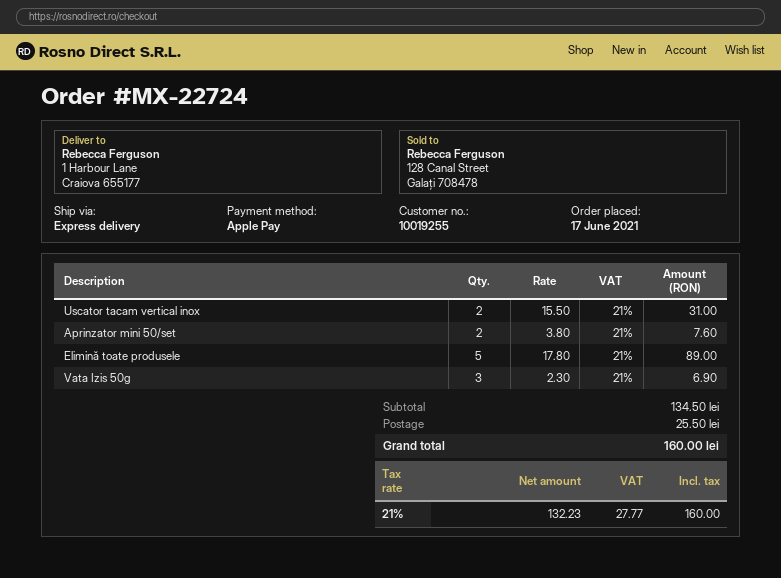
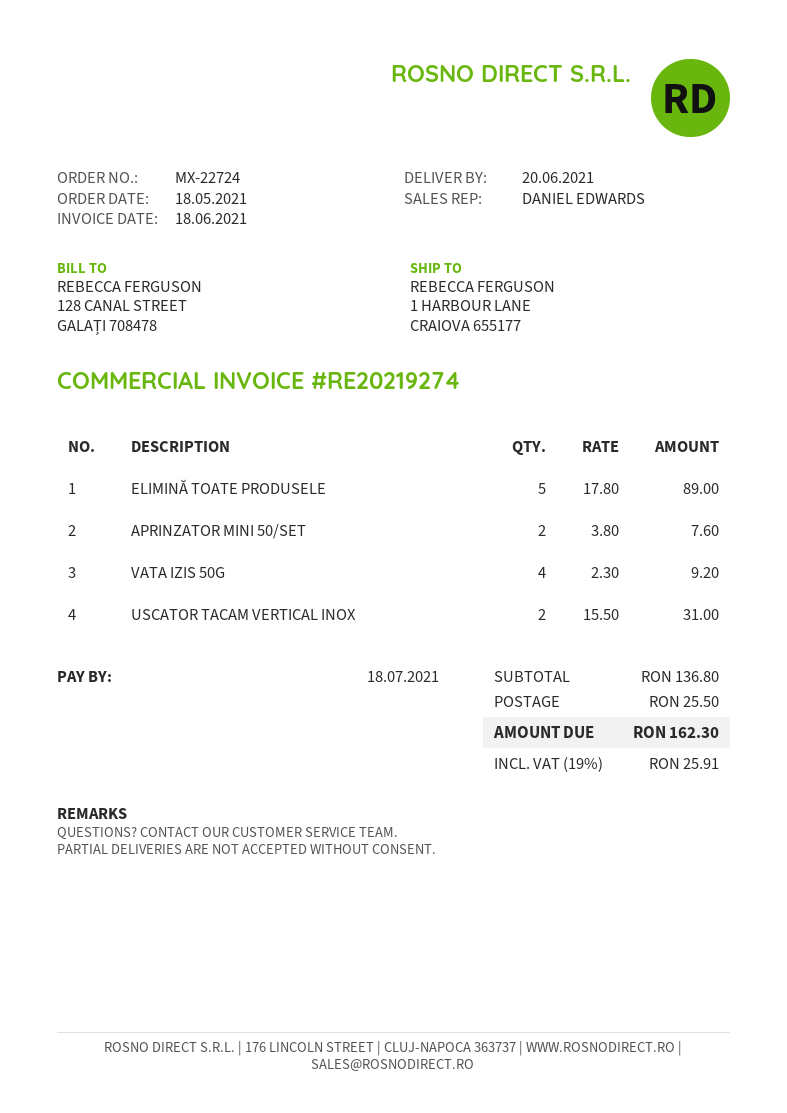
order date: 2021-06-17 -> 2021-05-18
Vata Izis 50g: 3 x 2.30 = 6.90 -> 4 x 2.30 = 9.20
subtotal: 134.50 -> 136.80
tax: 21% = 27.77 -> 19% = 25.91
total: 160.00 -> 162.30

